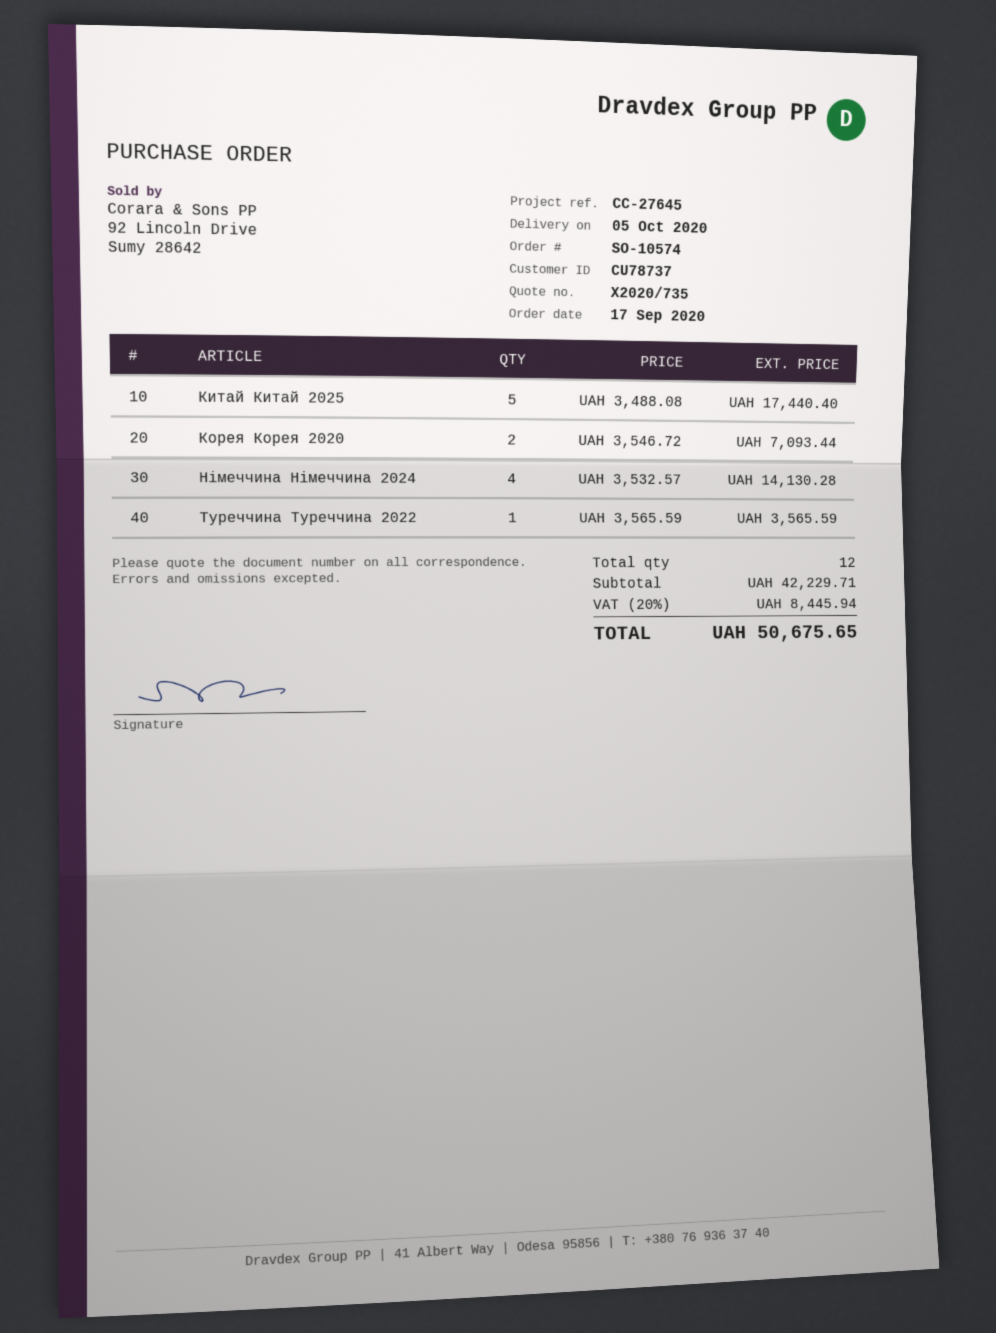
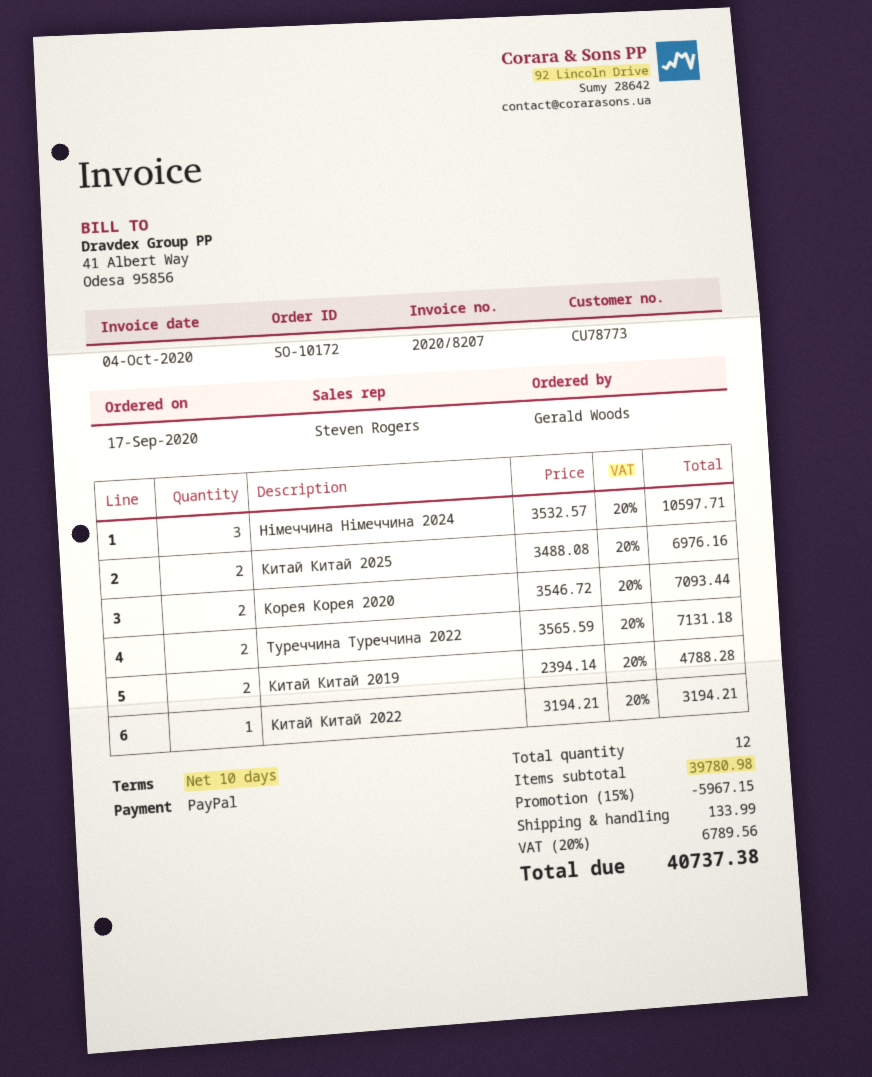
order number: SO-10574 -> SO-10172
customer number: CU78737 -> CU78773
Китай Китай 2025: 5 x 3488.08 = 17440.40 -> 2 x 3488.08 = 6976.16
Німеччина Німеччина 2024: 4 x 3532.57 = 14130.28 -> 3 x 3532.57 = 10597.71
Туреччина Туреччина 2022: 1 x 3565.59 = 3565.59 -> 2 x 3565.59 = 7131.18
Китай Китай 2019: none -> 2 x 2394.14 = 4788.28
Китай Китай 2022: none -> 1 x 3194.21 = 3194.21
subtotal: 42229.71 -> 39780.98
discount: none -> 15% = 5967.15
shipping: none -> 133.99
tax: 20% = 8445.94 -> 20% = 6789.56
total: 50675.65 -> 40737.38

